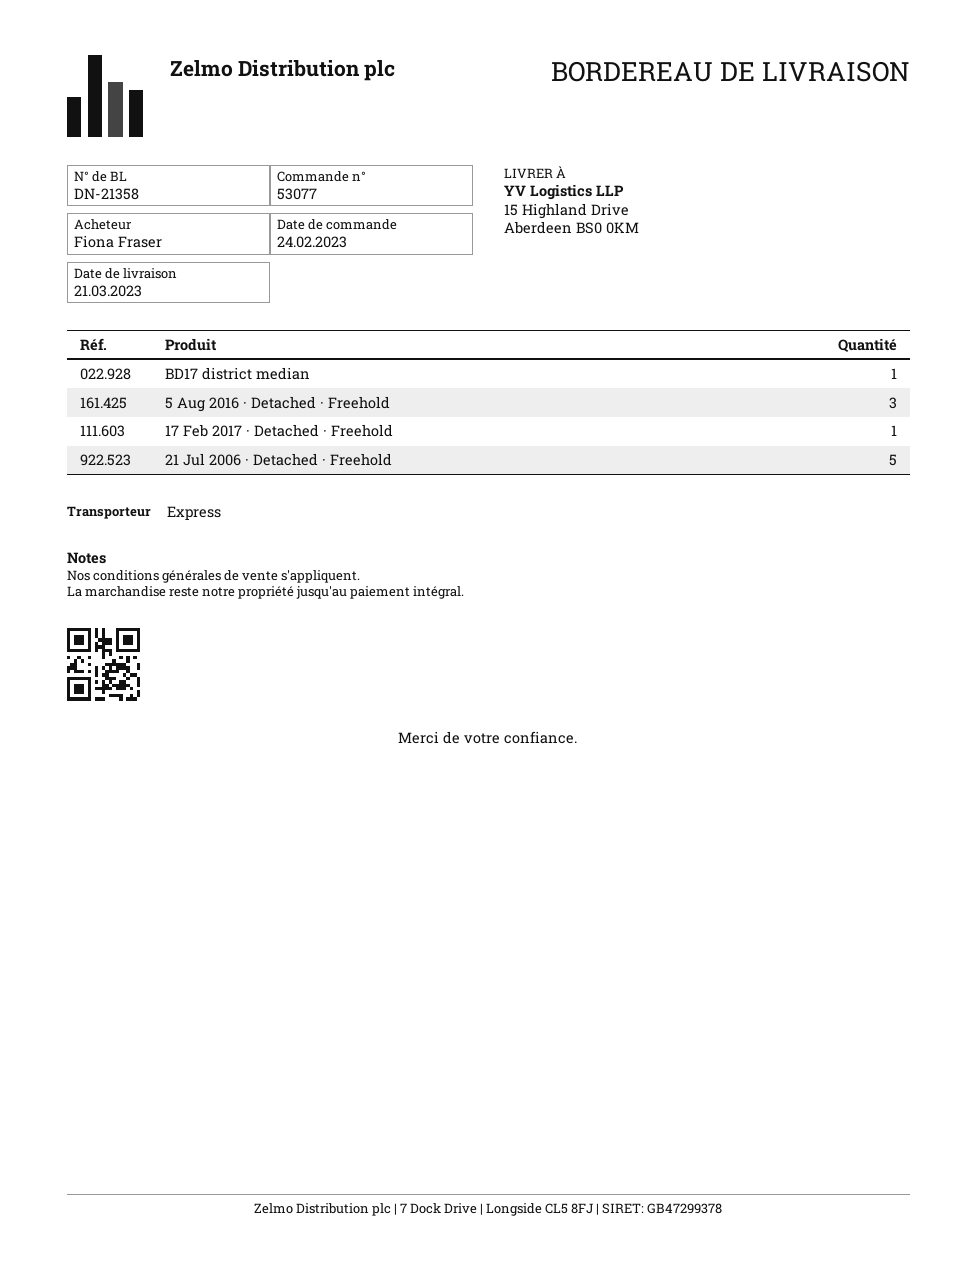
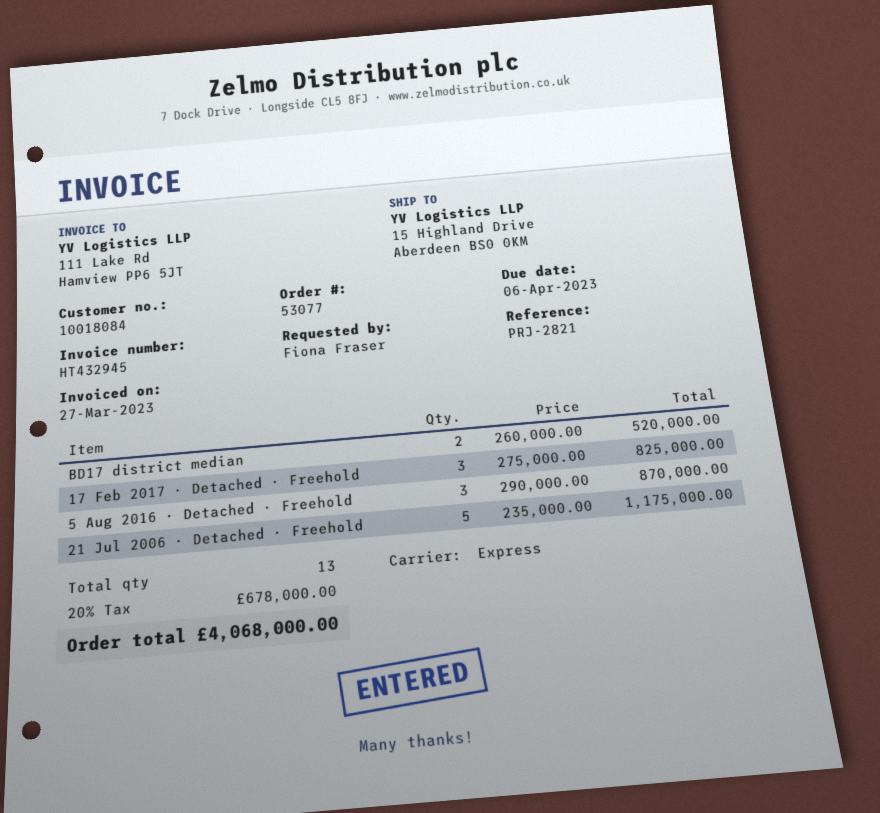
BD17 district median: 1 -> 2
17 Feb 2017 · Detached · Freehold: 1 -> 3

